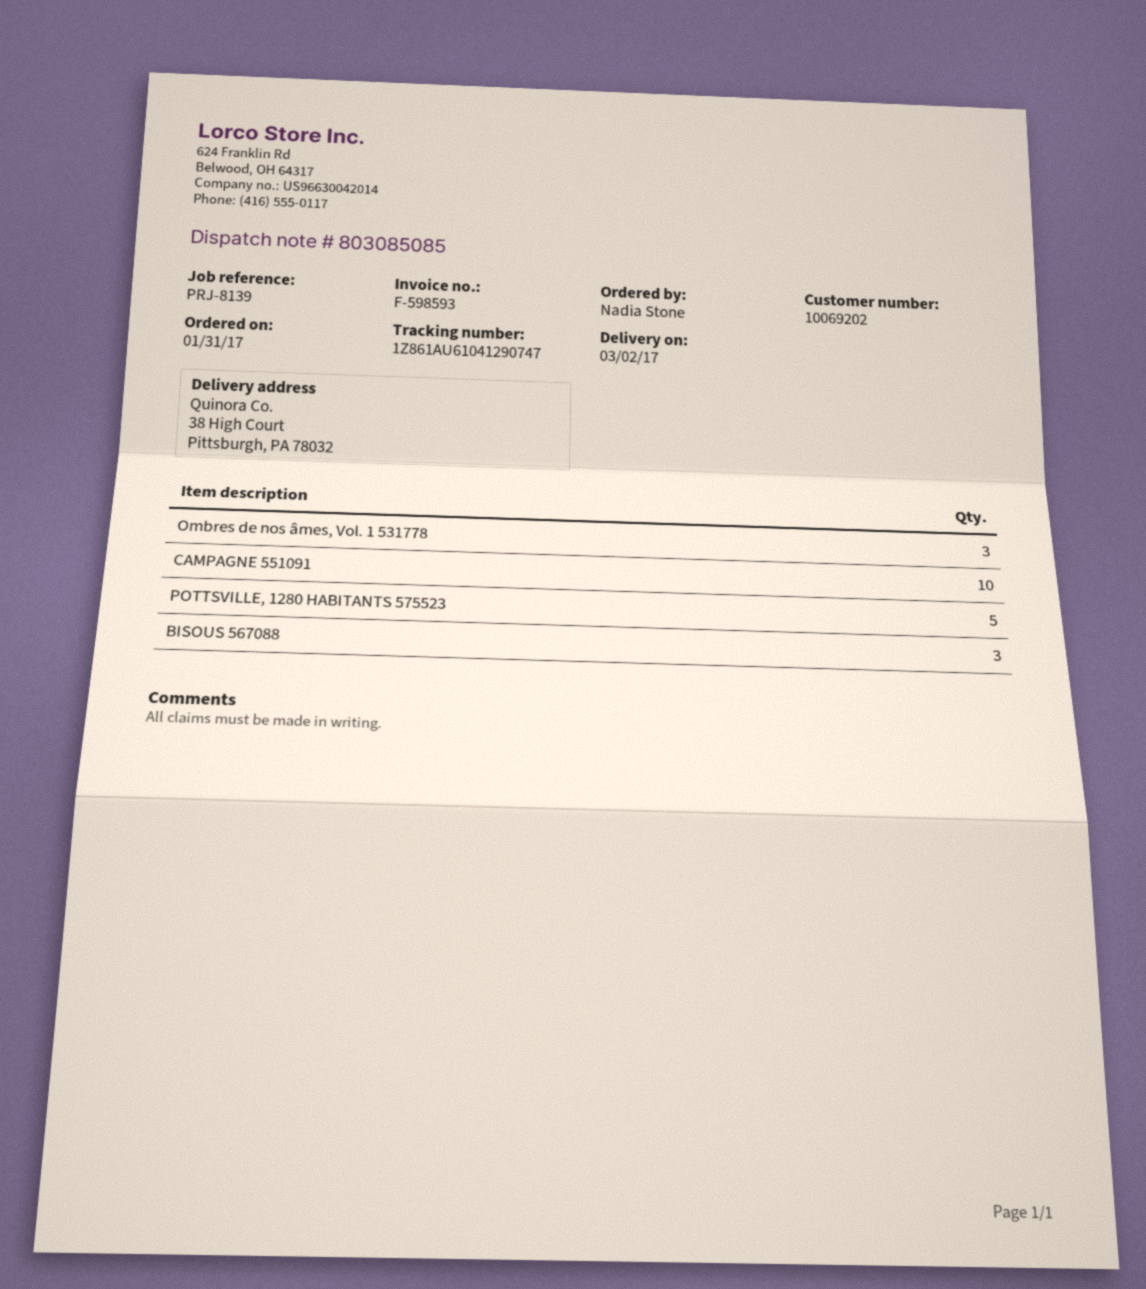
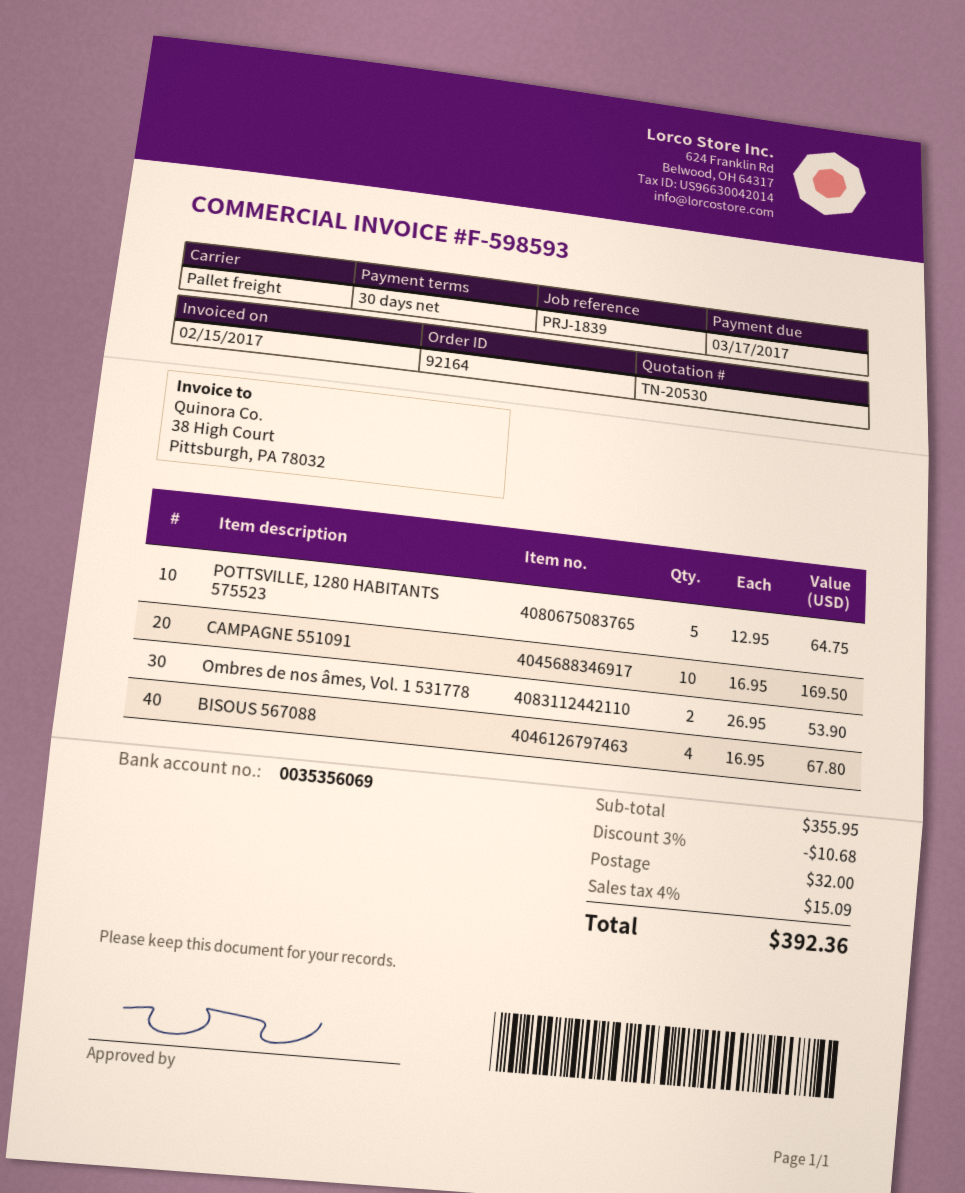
reference: PRJ-8139 -> PRJ-1839
Ombres de nos âmes, Vol. 1 531778: 3 -> 2
BISOUS 567088: 3 -> 4

